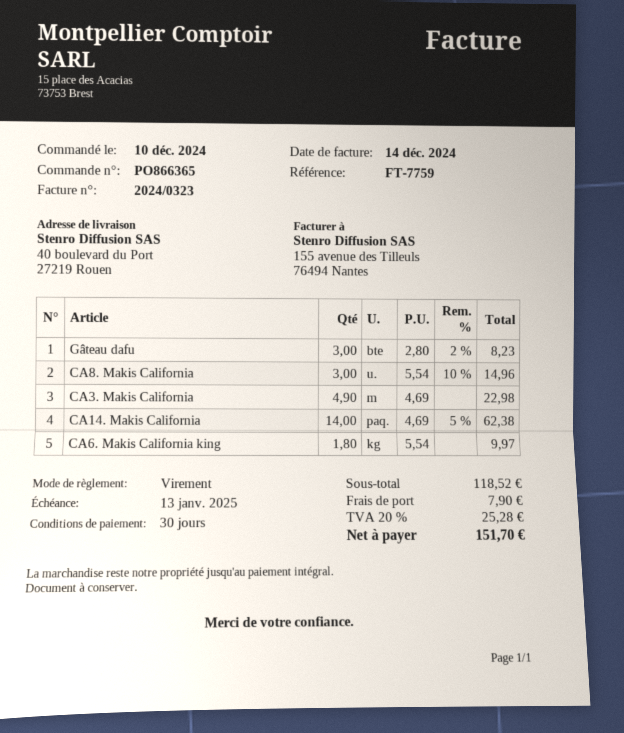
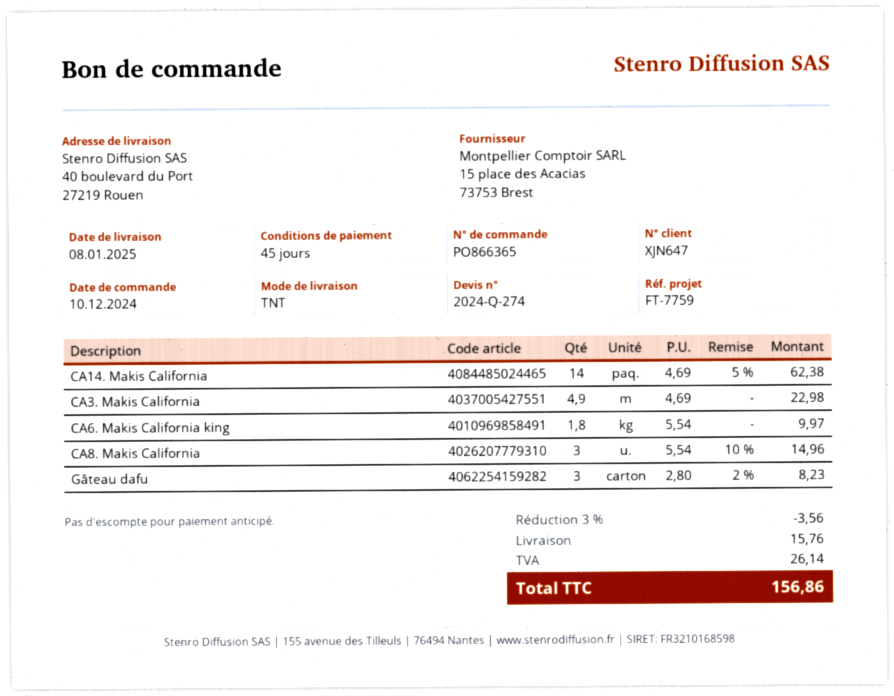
payment terms: 30 days -> 45 days
discount: none -> 3% = 3.56
shipping: 7.90 -> 15.76
tax: 25.28 -> 26.14
total: 151.70 -> 156.86

